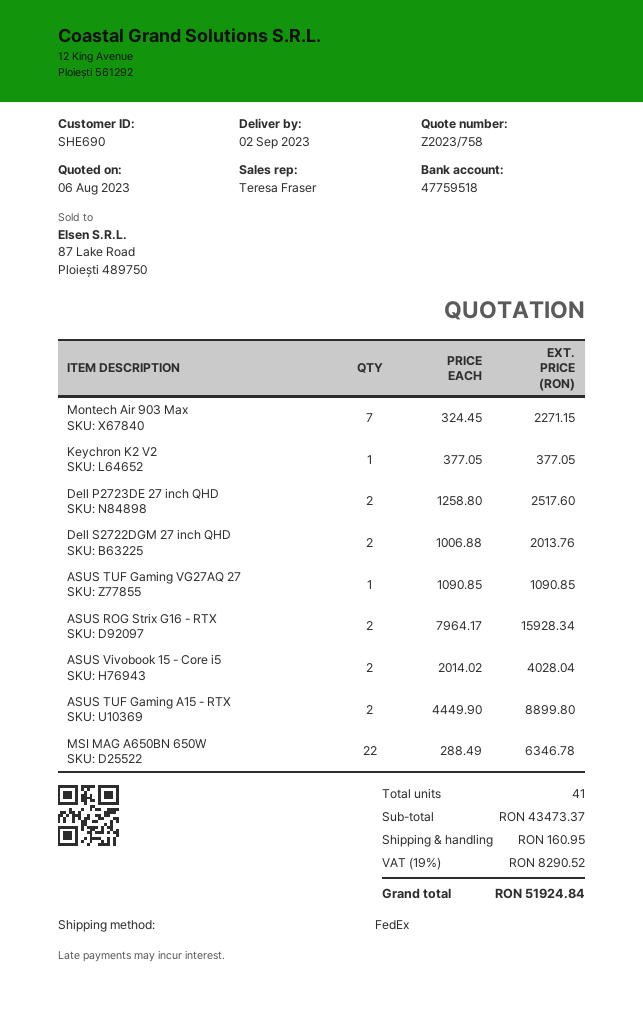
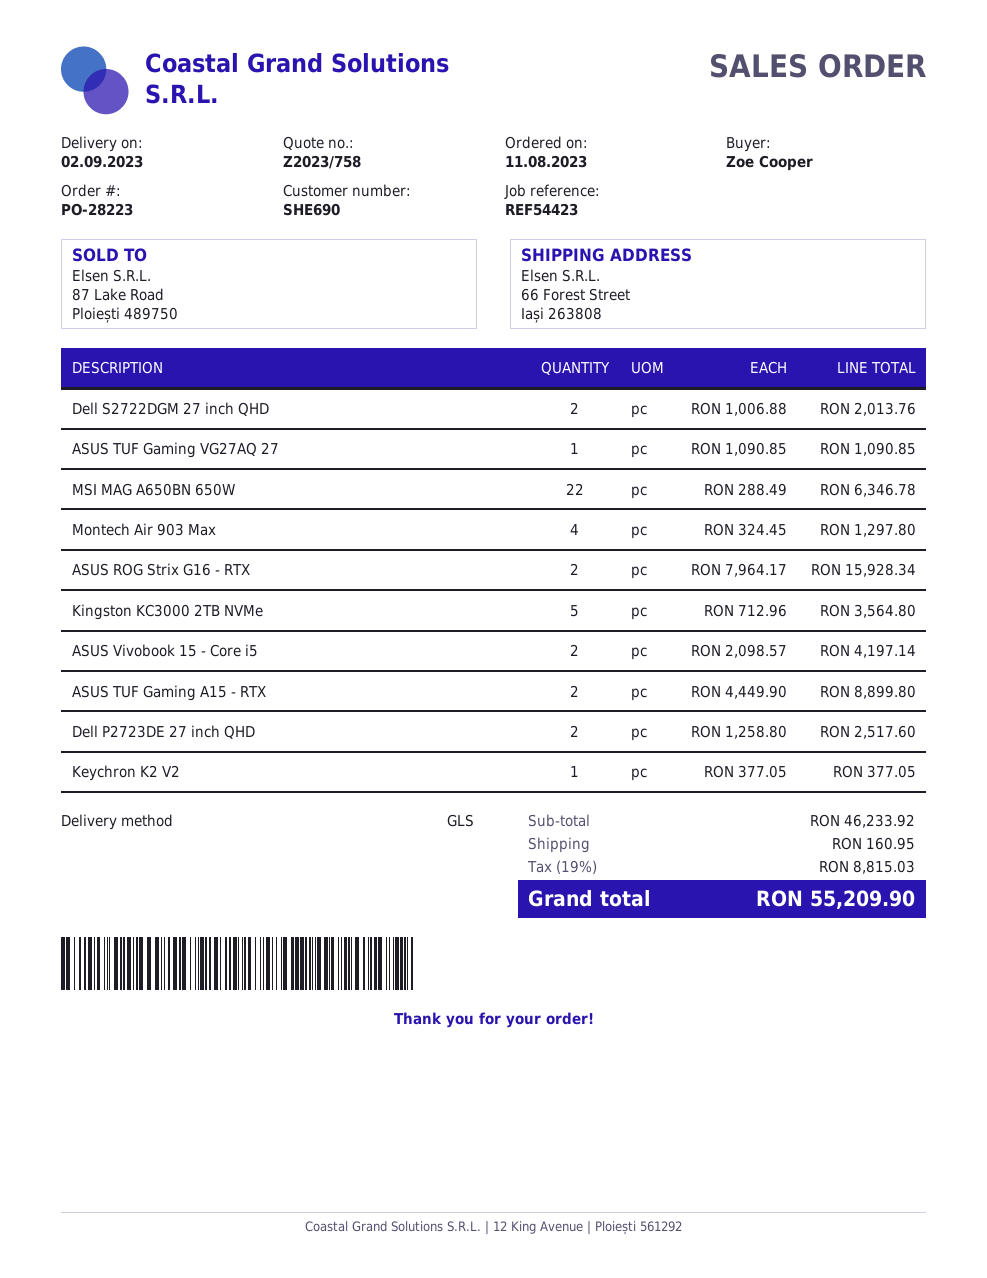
shipping method: FedEx -> GLS
Montech Air 903 Max: 7 x 324.45 = 2271.15 -> 4 x 324.45 = 1297.80
ASUS Vivobook 15 - Core i5: 2 x 2014.02 = 4028.04 -> 2 x 2098.57 = 4197.14
Kingston KC3000 2TB NVMe: none -> 5 x 712.96 = 3564.80
subtotal: 43473.37 -> 46233.92
tax: 19% = 8290.52 -> 19% = 8815.03
total: 51924.84 -> 55209.90

